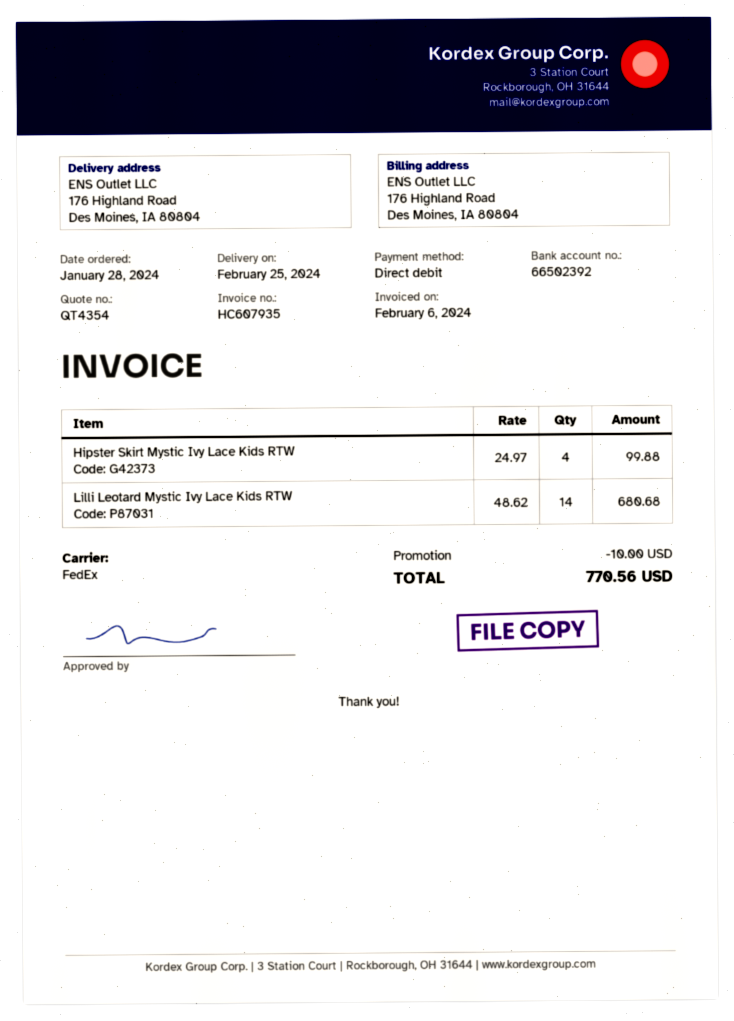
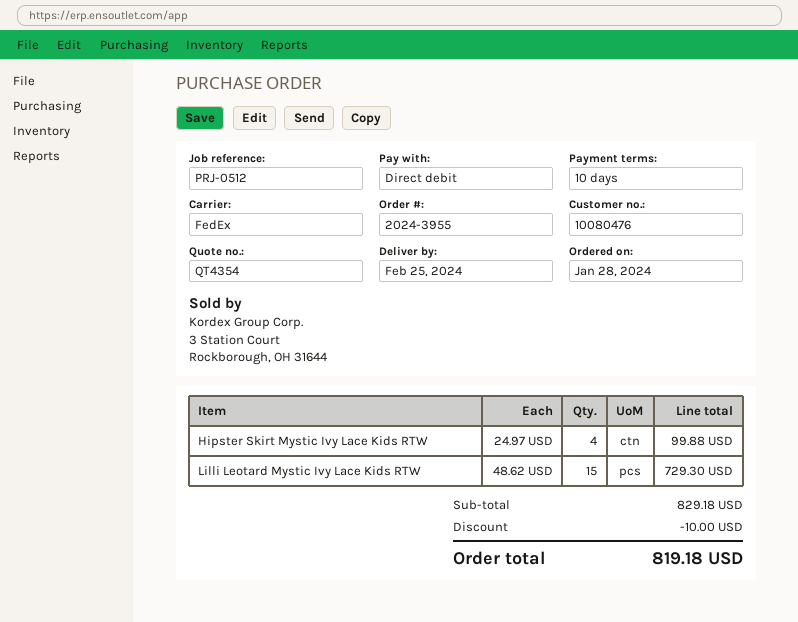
Lilli Leotard Mystic Ivy Lace Kids RTW: 14 x 48.62 = 680.68 -> 15 x 48.62 = 729.30
total: 770.56 -> 819.18

